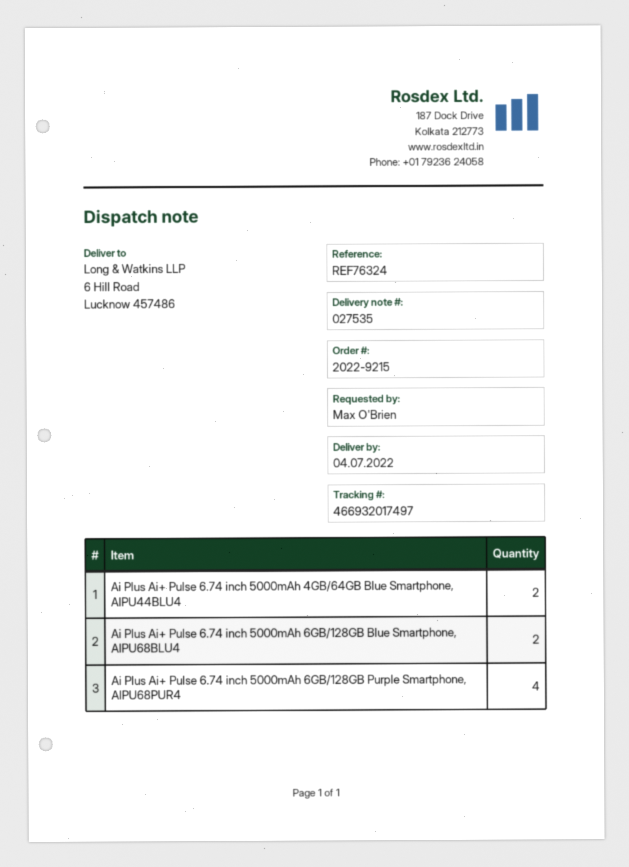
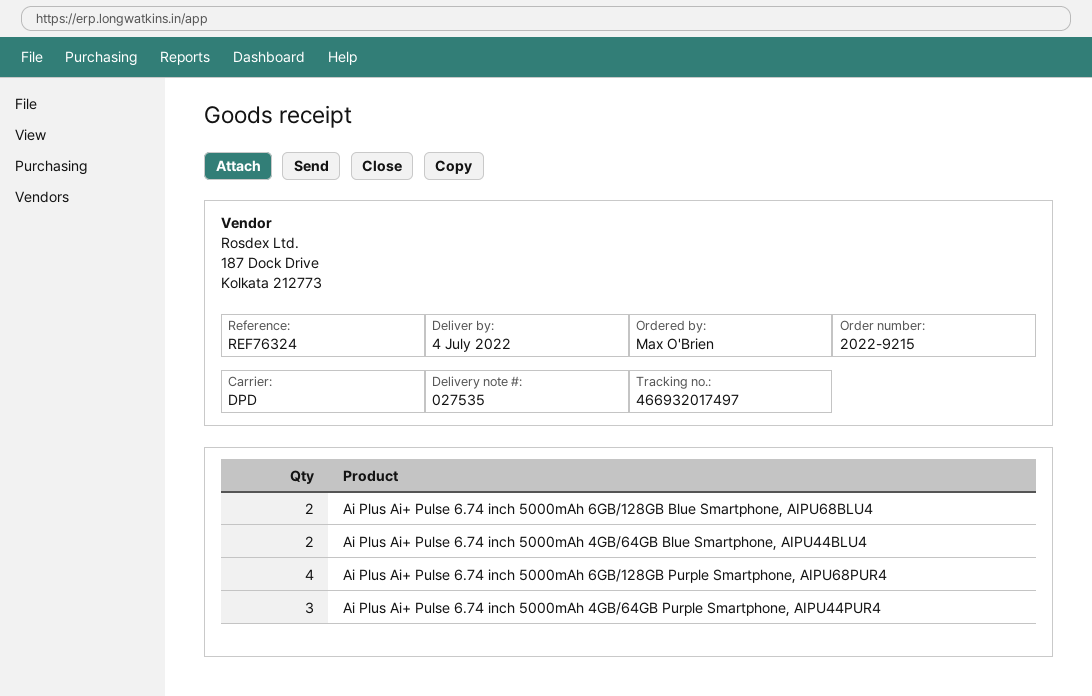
Ai Plus Ai+ Pulse 6.74 inch 5000mAh 4GB/64GB Purple Smartphone, AIPU44PUR4: none -> 3

